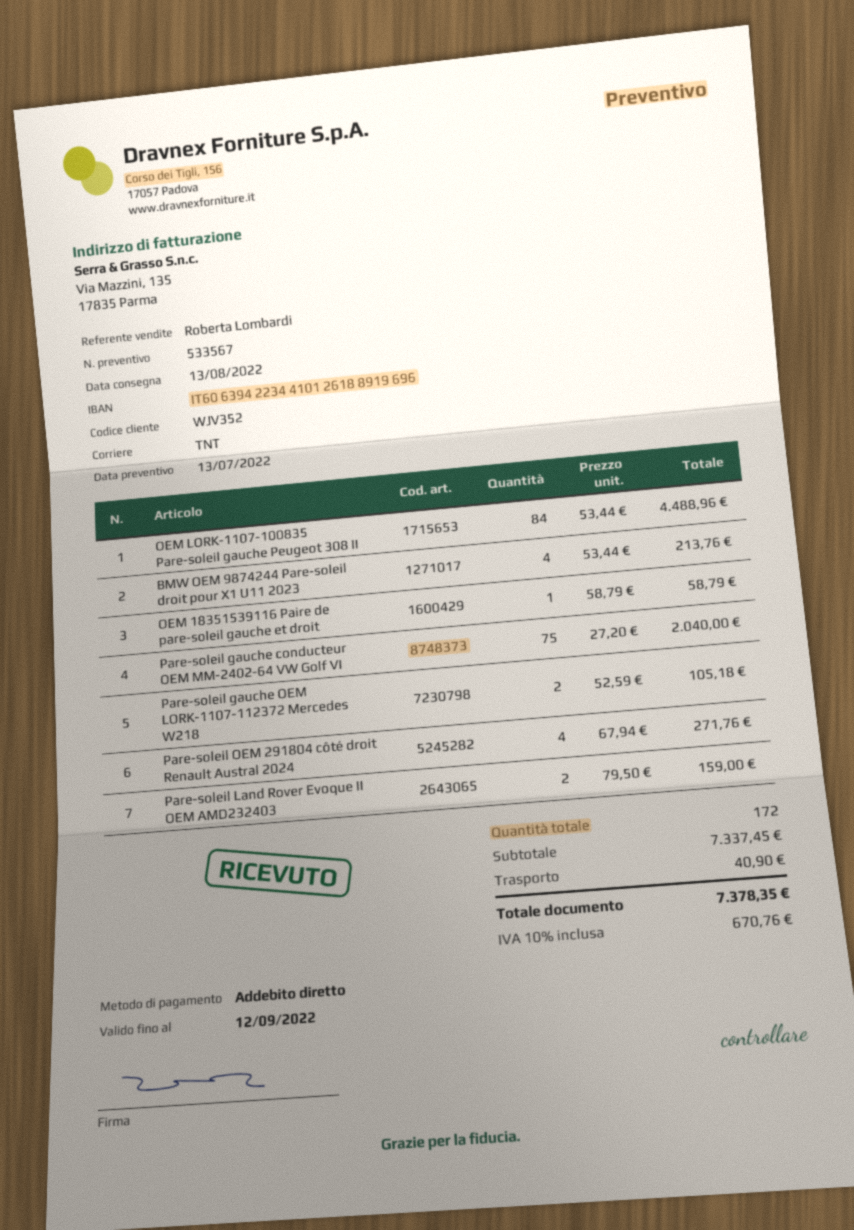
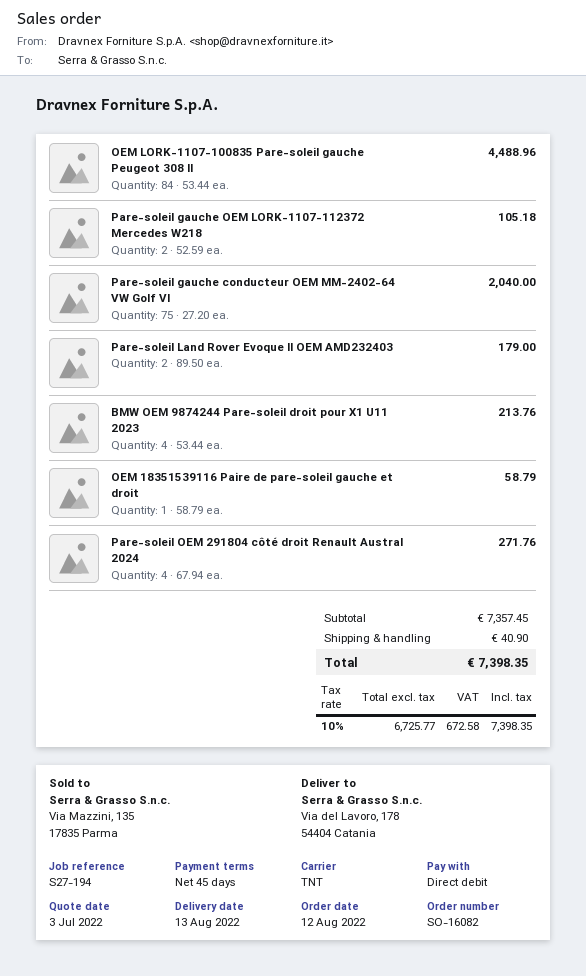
quote date: 2022-07-13 -> 2022-07-03
Pare-soleil Land Rover Evoque II OEM AMD232403: 2 x 79.50 = 159.00 -> 2 x 89.50 = 179.00
subtotal: 7337.45 -> 7357.45
tax: 10% = 670.76 -> 10% = 672.58
total: 7378.35 -> 7398.35

